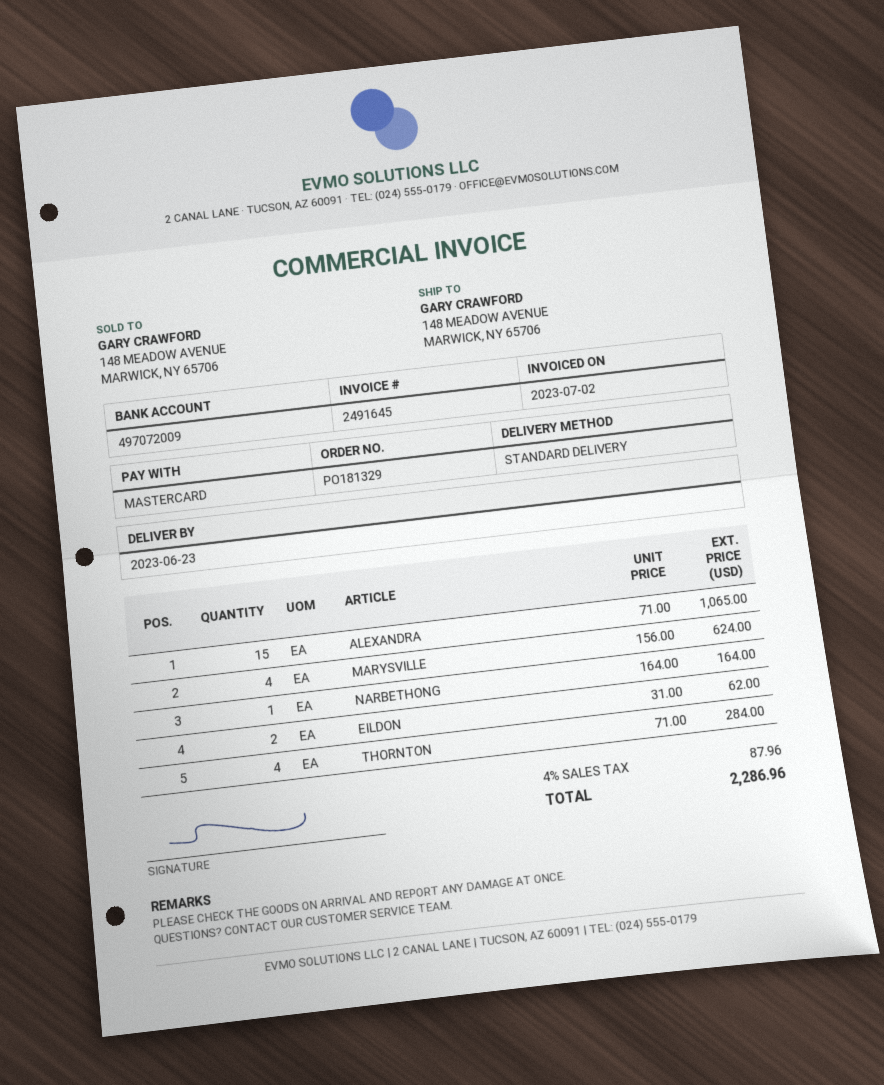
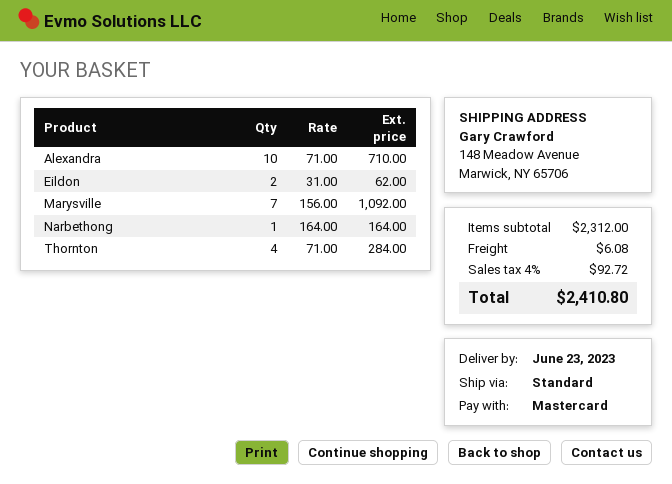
ALEXANDRA: 15 x 71.00 = 1065.00 -> 10 x 71.00 = 710.00
MARYSVILLE: 4 x 156.00 = 624.00 -> 7 x 156.00 = 1092.00
shipping: none -> 6.08
tax: 4% = 87.96 -> 4% = 92.72
total: 2286.96 -> 2410.80

